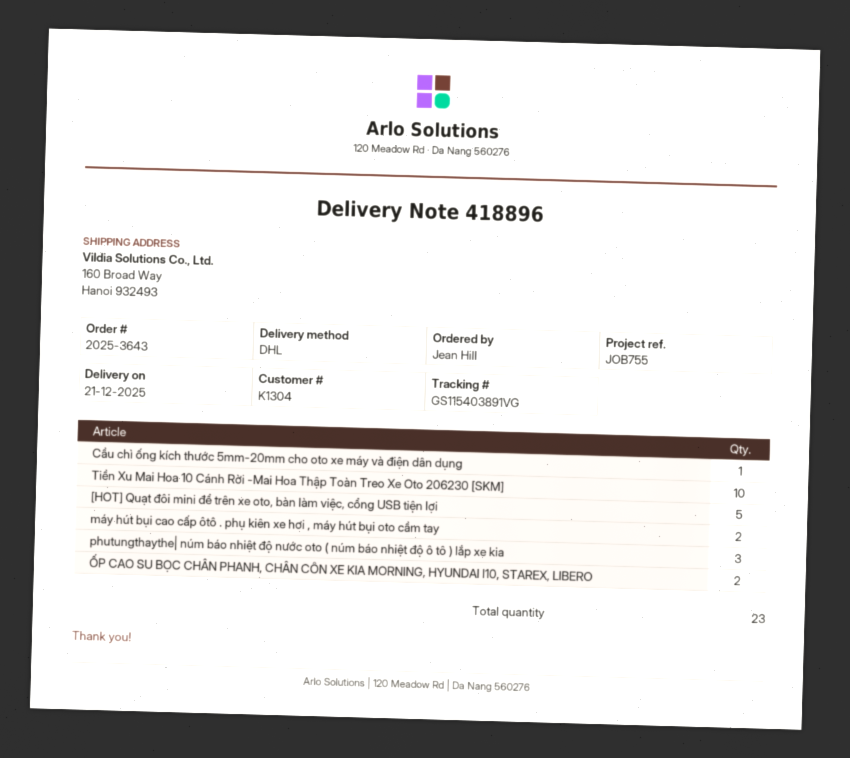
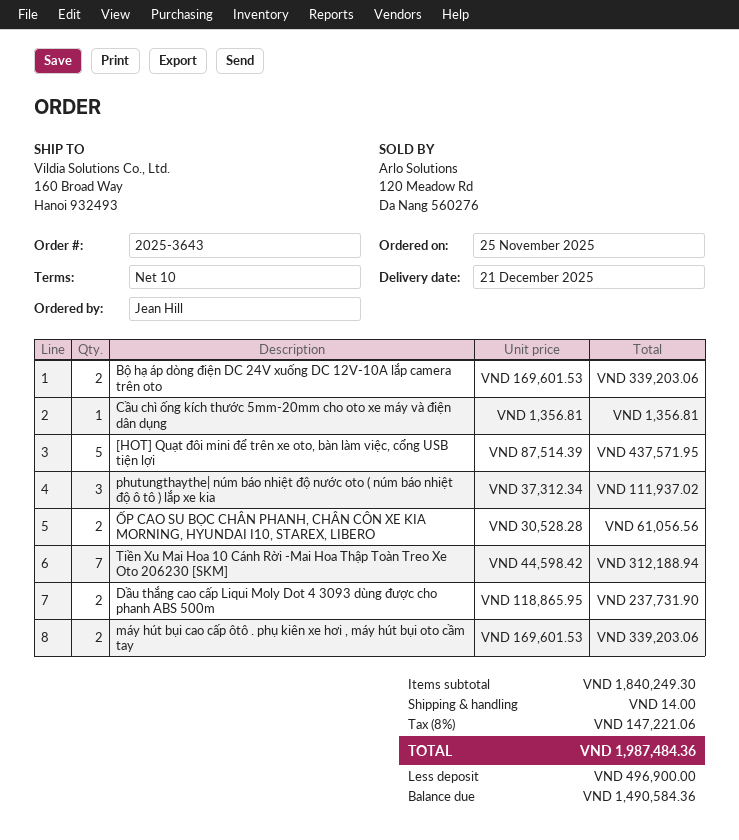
Tiền Xu Mai Hoa 10 Cánh Rời -Mai Hoa Thập Toàn Treo Xe Oto 206230 [SKM]: 10 -> 7
Bộ hạ áp dòng điện DC 24V xuống DC 12V-10A lắp camera trên oto: none -> 2
Dầu thắng cao cấp Liqui Moly Dot 4 3093 dùng được cho phanh ABS 500m: none -> 2

